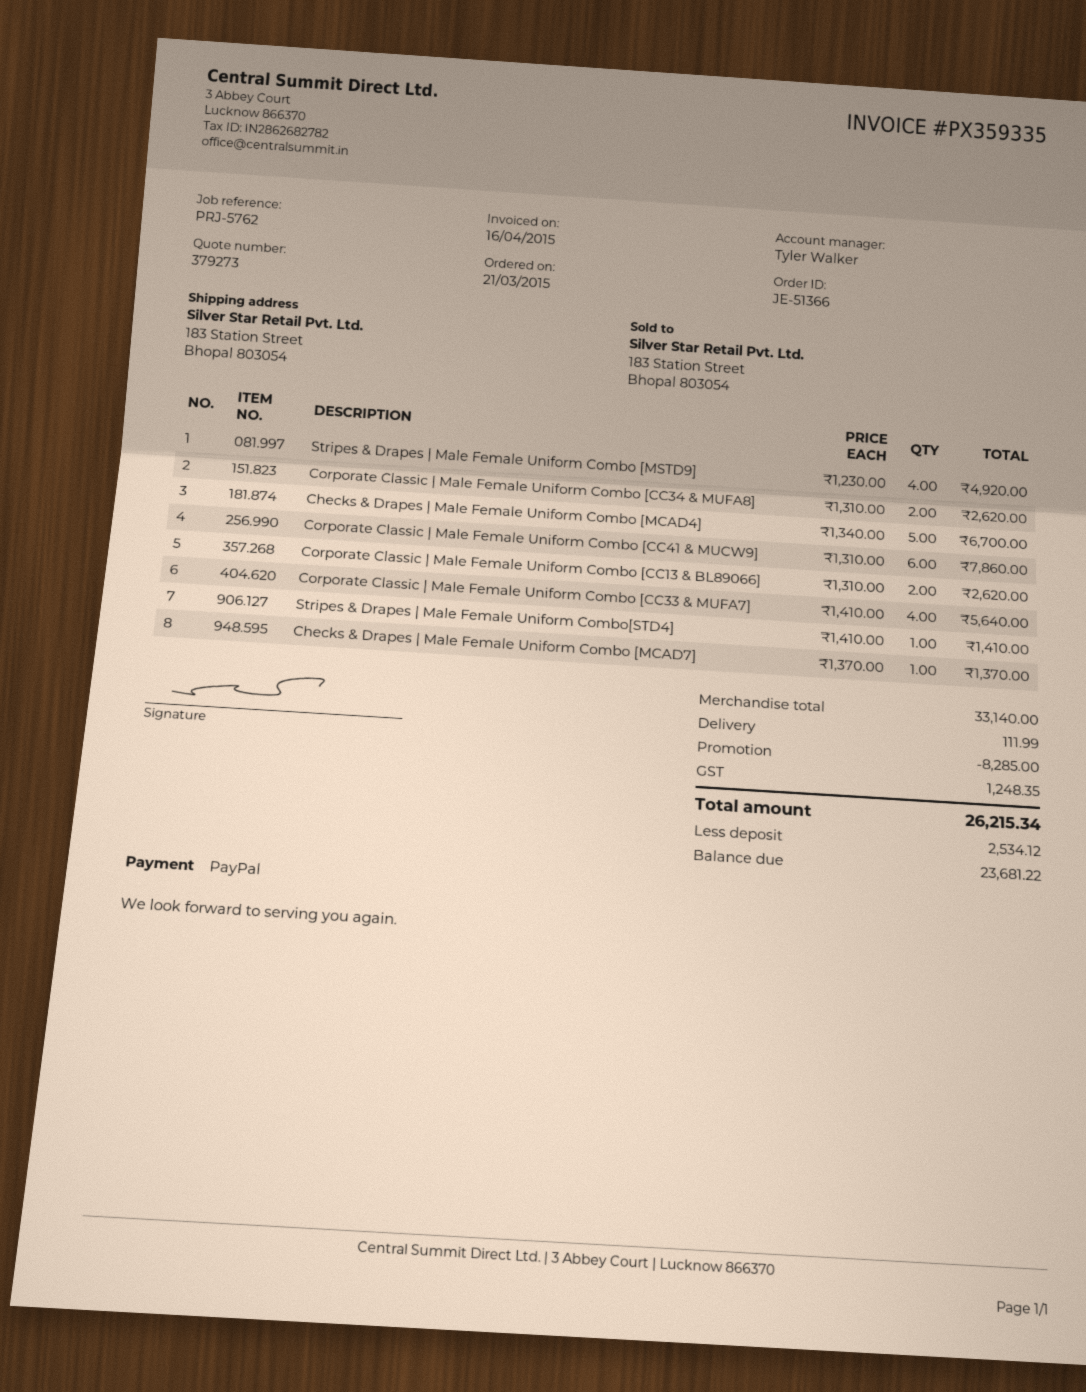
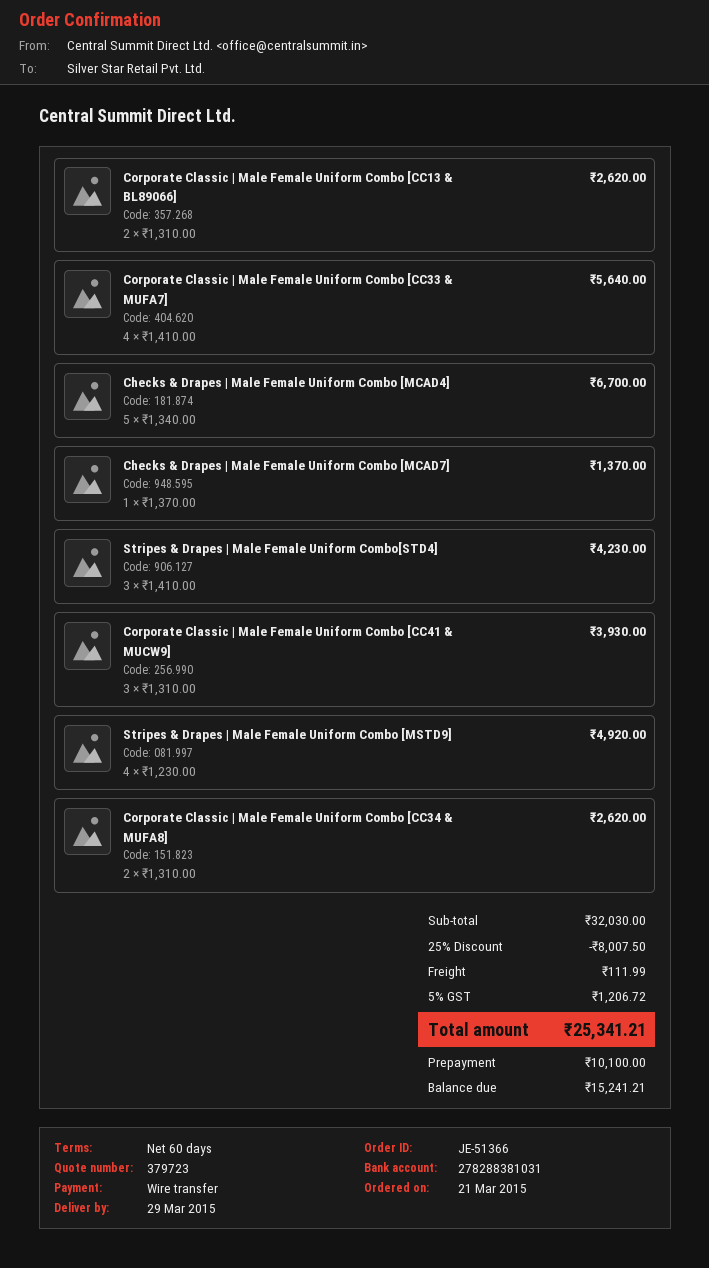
quote number: 379273 -> 379723
payment method: PayPal -> bank transfer
Corporate Classic | Male Female Uniform Combo [CC41 & MUCW9]: 6 x 1310.00 = 7860.00 -> 3 x 1310.00 = 3930.00
Stripes & Drapes | Male Female Uniform Combo[STD4]: 1 x 1410.00 = 1410.00 -> 3 x 1410.00 = 4230.00
subtotal: 33140.00 -> 32030.00
discount: 8285.00 -> 8007.50
tax: 1248.35 -> 1206.72
total: 26215.34 -> 25341.21
deposit: 2534.12 -> 10100.00
balance: 23681.22 -> 15241.21

